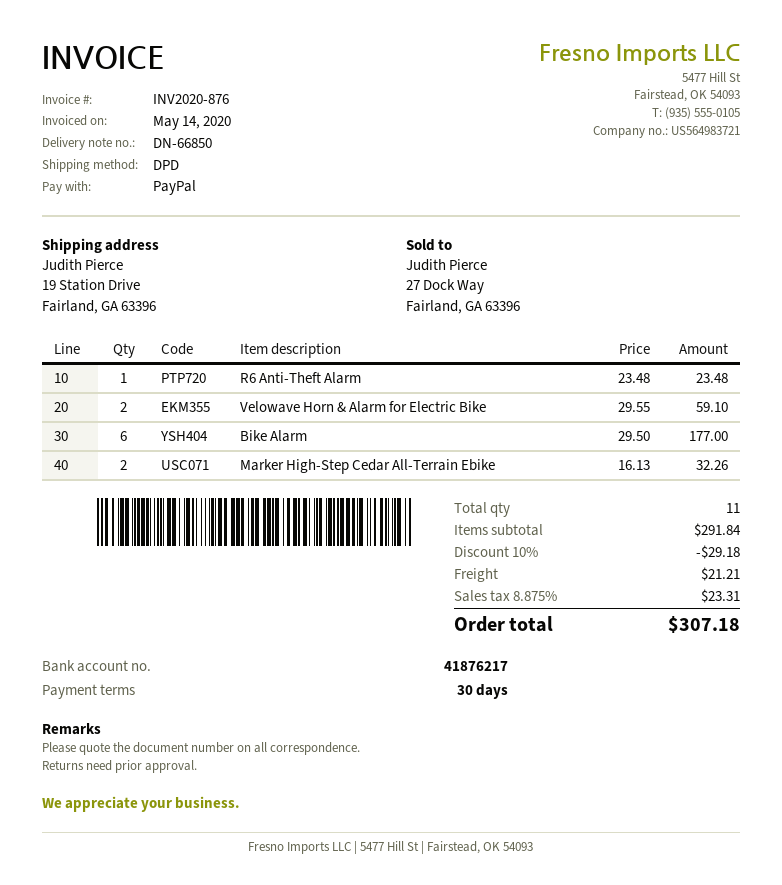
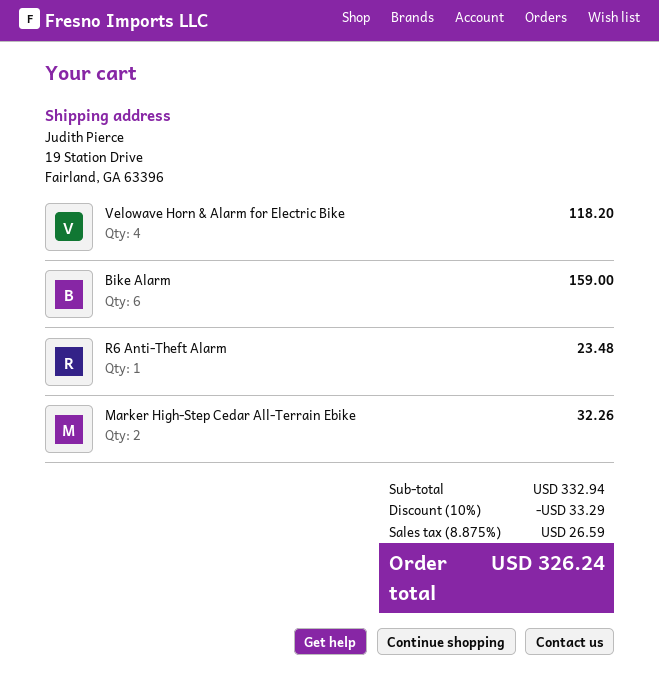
Velowave Horn & Alarm for Electric Bike: 2 for 59.10 -> 4 for 118.20
Bike Alarm: 6 for 177.00 -> 6 for 159.00
subtotal: 291.84 -> 332.94
discount: 10% = 29.18 -> 10% = 33.29
shipping: 21.21 -> none
tax: 8.875% = 23.31 -> 8.875% = 26.59
total: 307.18 -> 326.24

